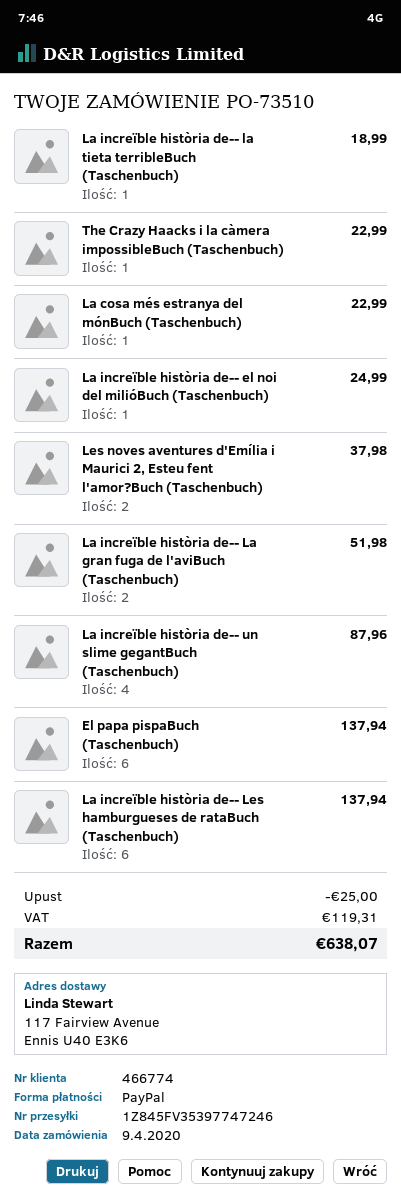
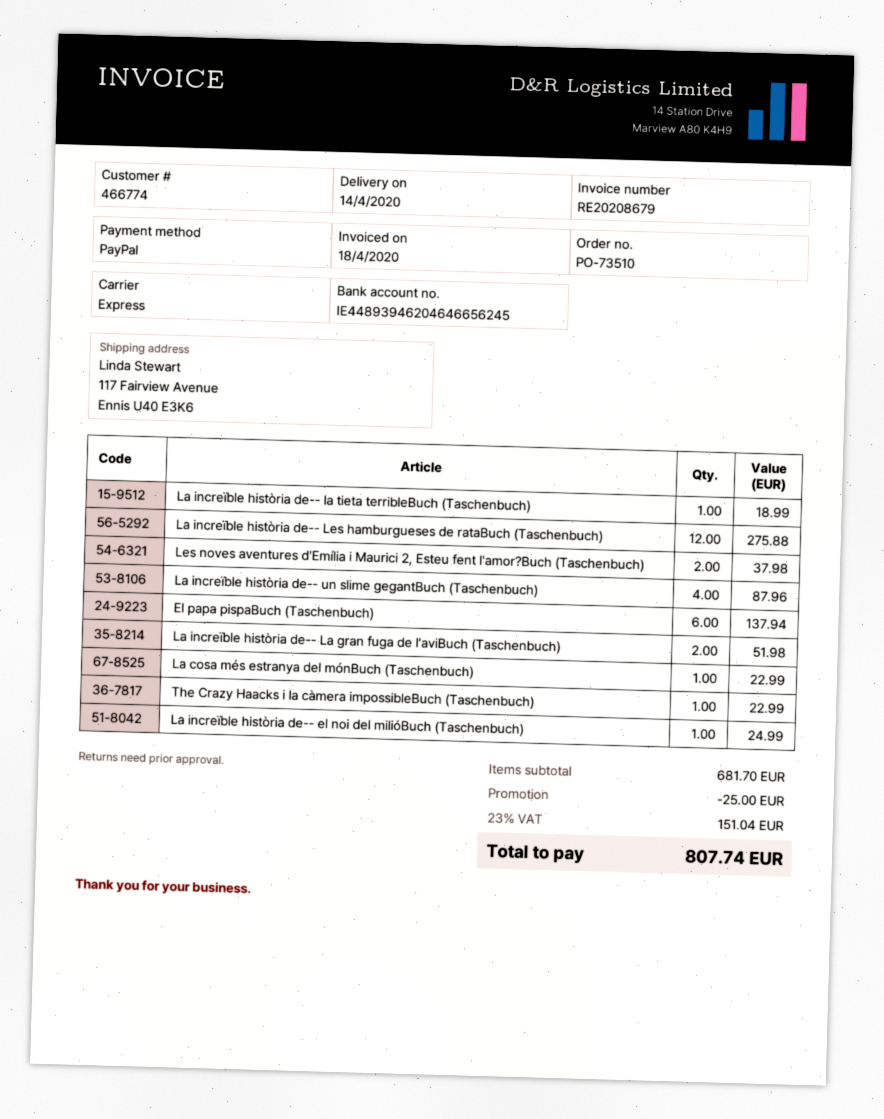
La increïble història de-- Les hamburgueses de rataBuch (Taschenbuch): 6 for 137.94 -> 12 for 275.88
tax: 119.31 -> 151.04
total: 638.07 -> 807.74

